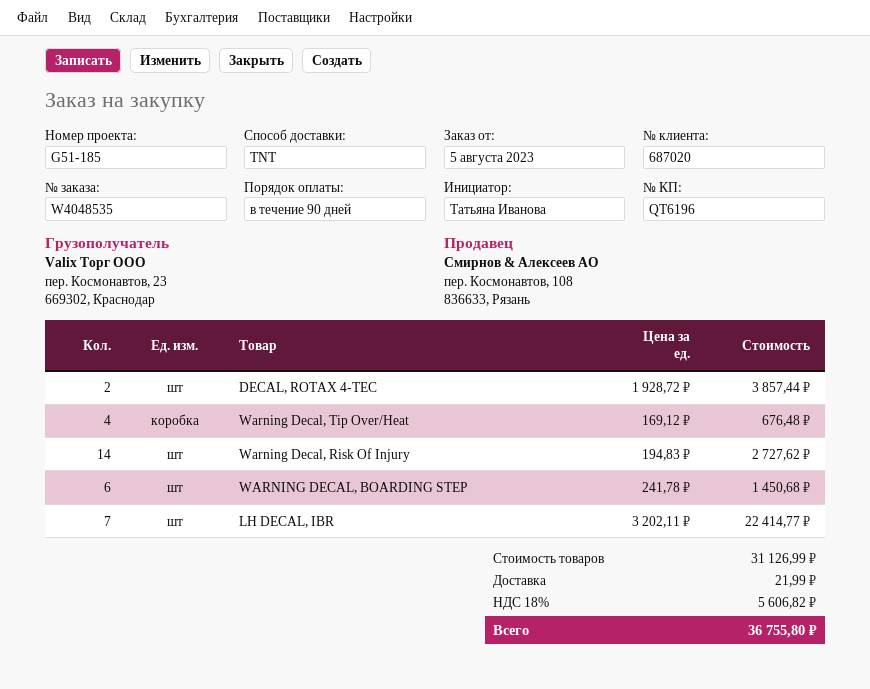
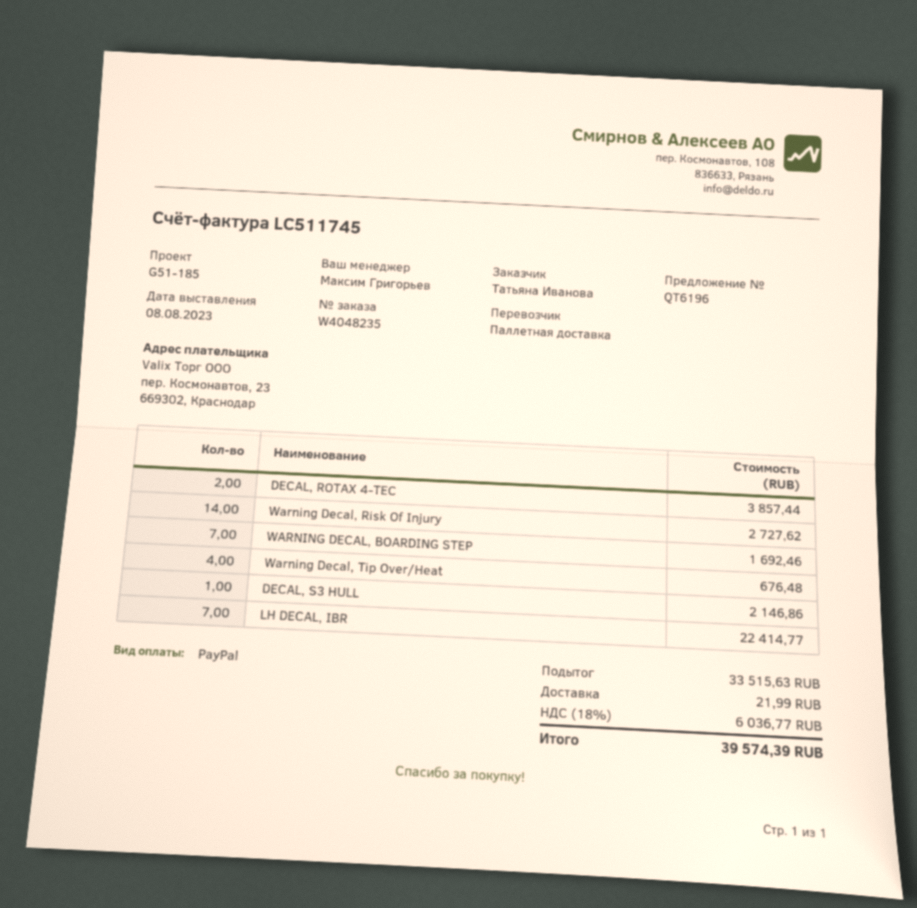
order number: W4048535 -> W4048235
shipping method: TNT -> pallet freight
WARNING DECAL, BOARDING STEP: 6 for 1450.68 -> 7 for 1692.46
DECAL, S3 HULL: none -> 1 for 2146.86
subtotal: 31126.99 -> 33515.63
tax: 18% = 5606.82 -> 18% = 6036.77
total: 36755.80 -> 39574.39

